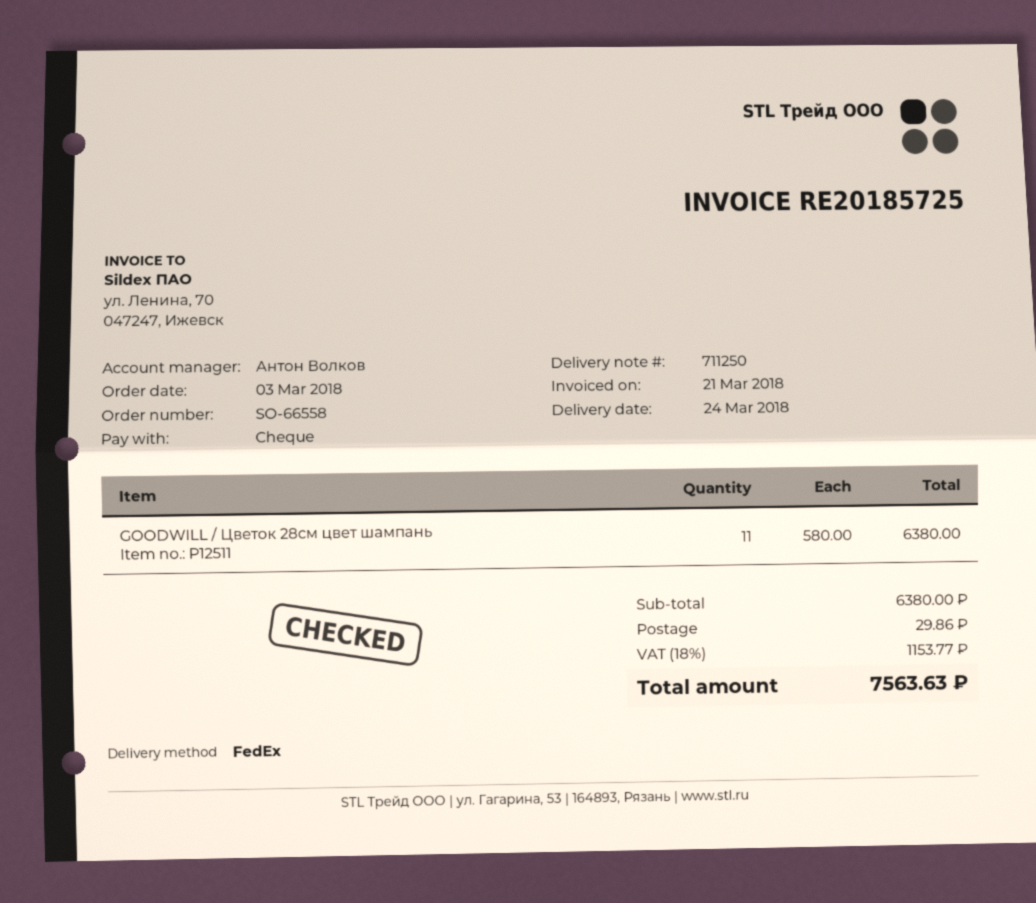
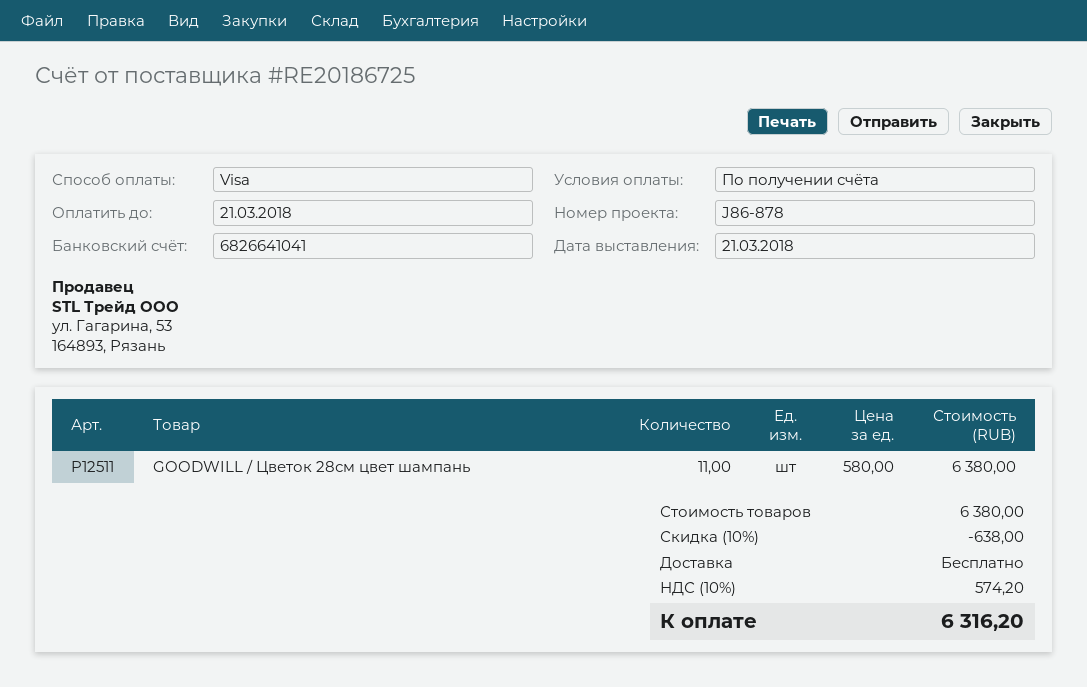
invoice number: RE20185725 -> RE20186725
payment method: cheque -> Visa
discount: none -> 10% = 638.00
shipping: 29.86 -> 0.00
tax: 18% = 1153.77 -> 10% = 574.20
total: 7563.63 -> 6316.20

